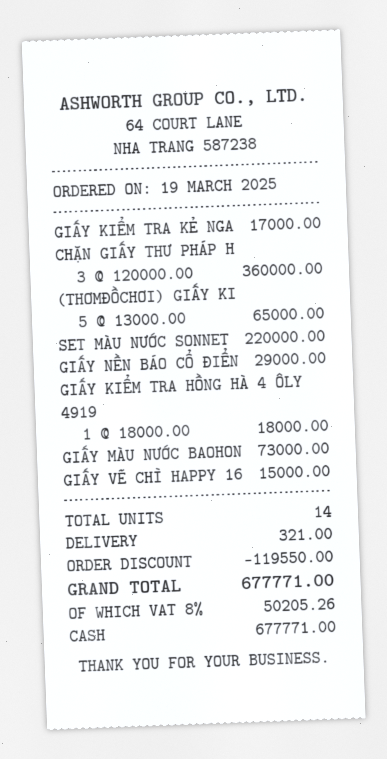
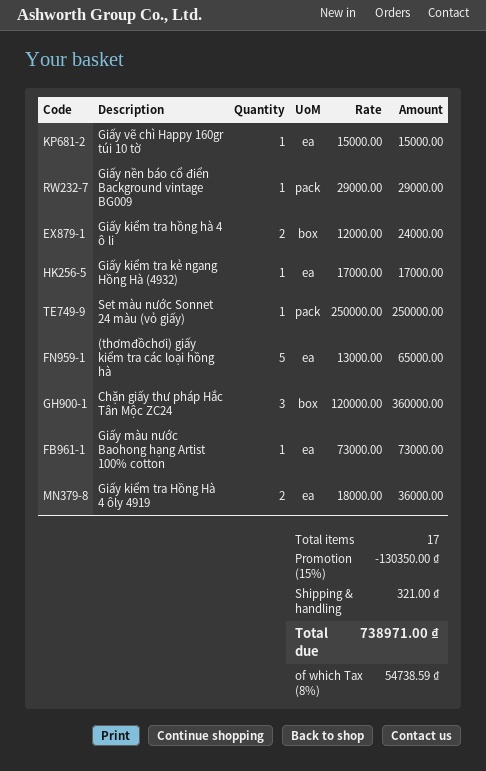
SET MÀU NƯỚC SONNET: 1 x 220000.00 = 220000.00 -> 1 x 250000.00 = 250000.00
GIẤY KIỂM TRA HỒNG HÀ 4 ÔLY 4919: 1 x 18000.00 = 18000.00 -> 2 x 18000.00 = 36000.00
Giấy kiểm tra hồng hà 4 ô li: none -> 2 x 12000.00 = 24000.00
total quantity: 14 -> 17
discount: 119550.00 -> 130350.00
tax: 8% = 50205.26 -> 8% = 54738.59
total: 677771.00 -> 738971.00

